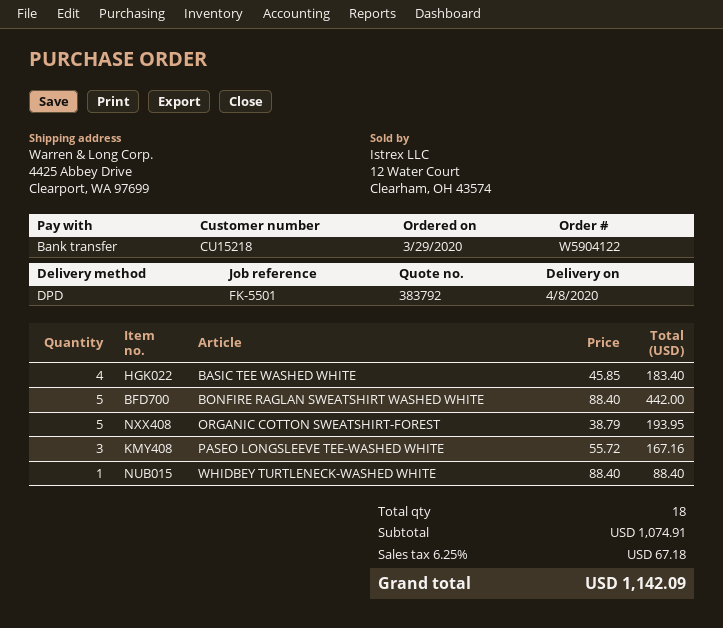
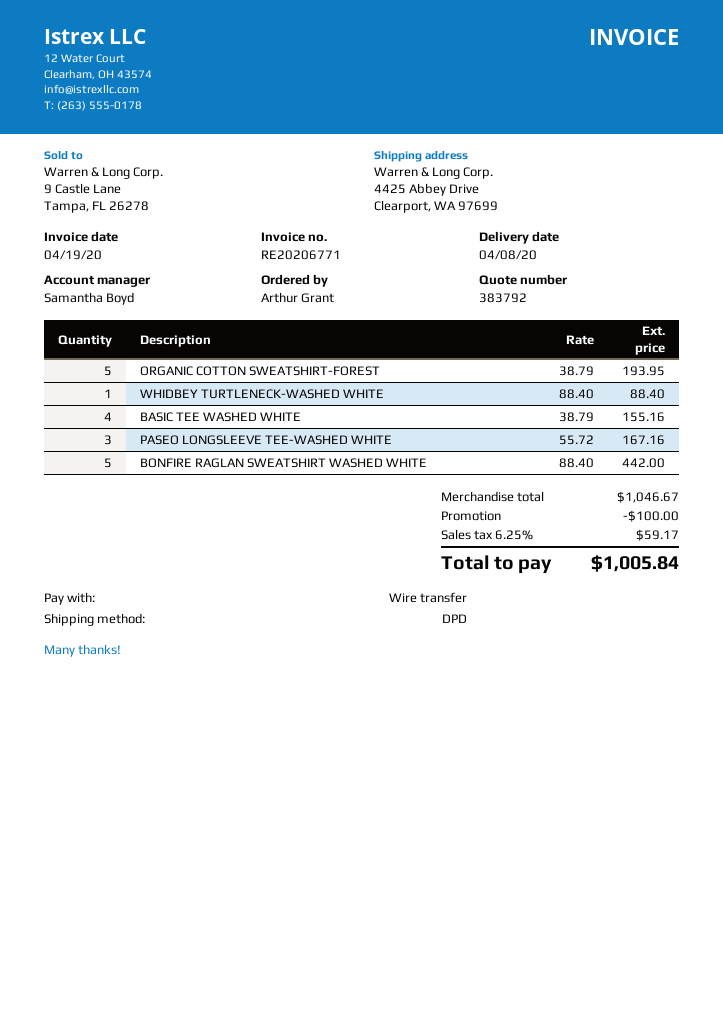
BASIC TEE WASHED WHITE: 4 x 45.85 = 183.40 -> 4 x 38.79 = 155.16
subtotal: 1074.91 -> 1046.67
discount: none -> 100.00
tax: 6.25% = 67.18 -> 6.25% = 59.17
total: 1142.09 -> 1005.84

